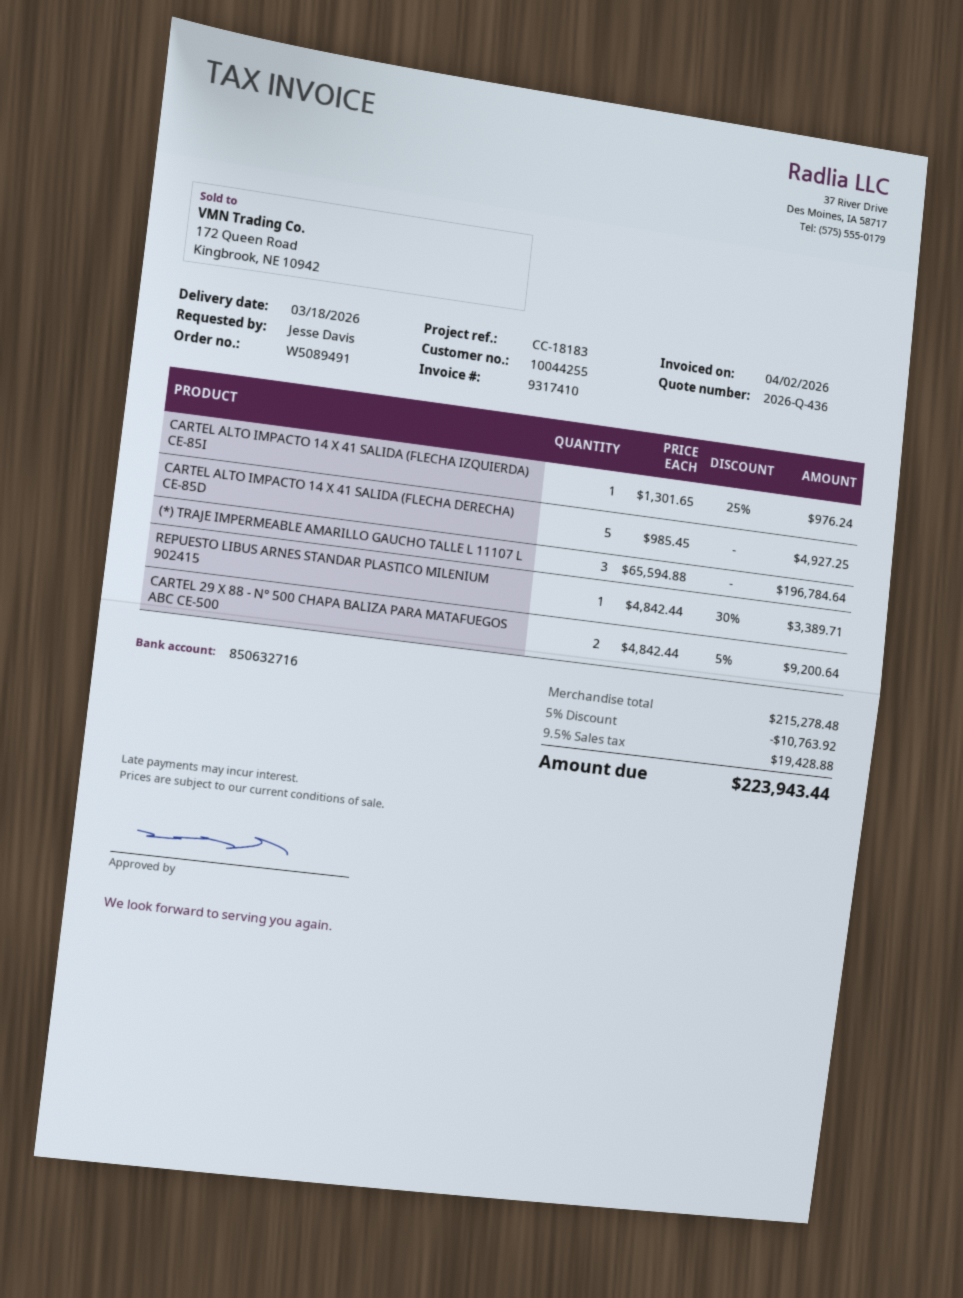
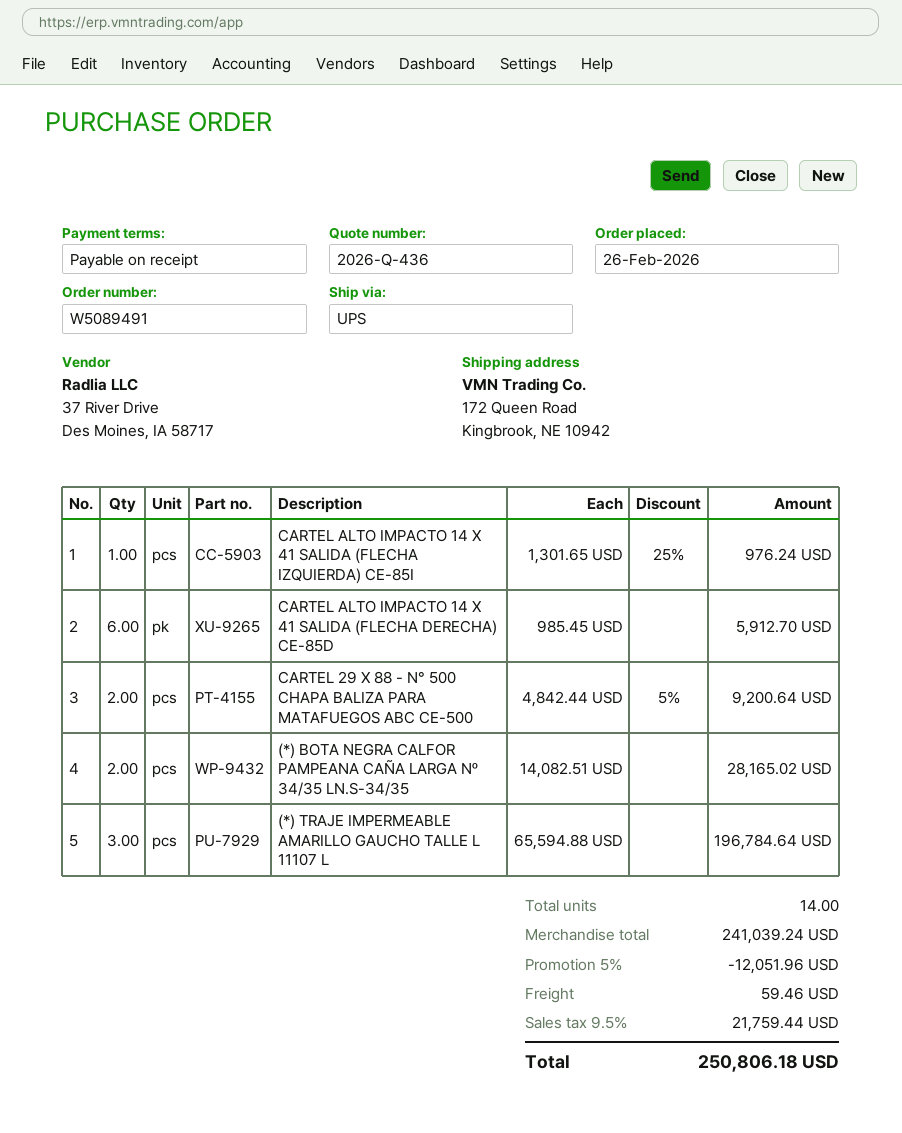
CARTEL ALTO IMPACTO 14 X 41 SALIDA (FLECHA DERECHA) CE-85D: 5 x 985.45 = 4927.25 -> 6 x 985.45 = 5912.70
REPUESTO LIBUS ARNES STANDAR PLASTICO MILENIUM 902415: 1 x 4842.44 - 30% = 3389.71 -> none
(*) BOTA NEGRA CALFOR PAMPEANA CAÑA LARGA Nº 34/35 LN.S-34/35: none -> 2 x 14082.51 = 28165.02
subtotal: 215278.48 -> 241039.24
discount: 5% = 10763.92 -> 5% = 12051.96
shipping: none -> 59.46
tax: 9.5% = 19428.88 -> 9.5% = 21759.44
total: 223943.44 -> 250806.18

